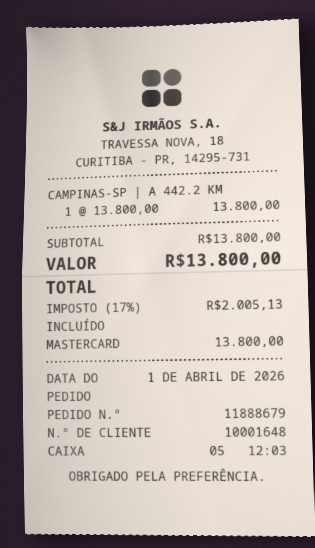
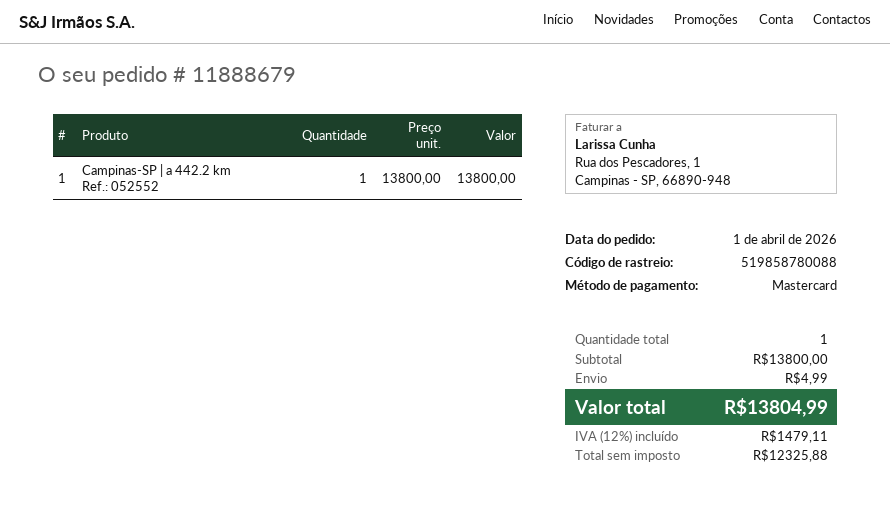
shipping: none -> 4.99
tax: 17% = 2005.13 -> 12% = 1479.11
total: 13800.00 -> 13804.99

